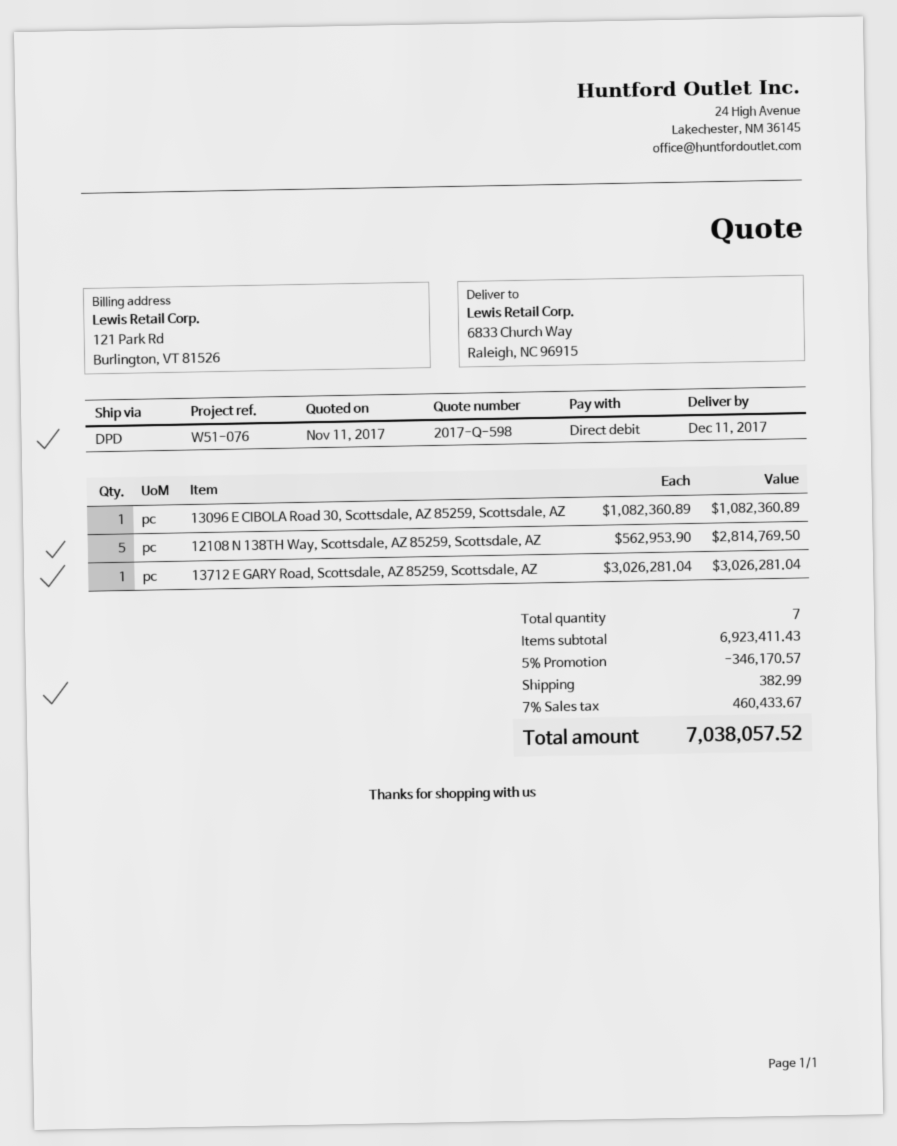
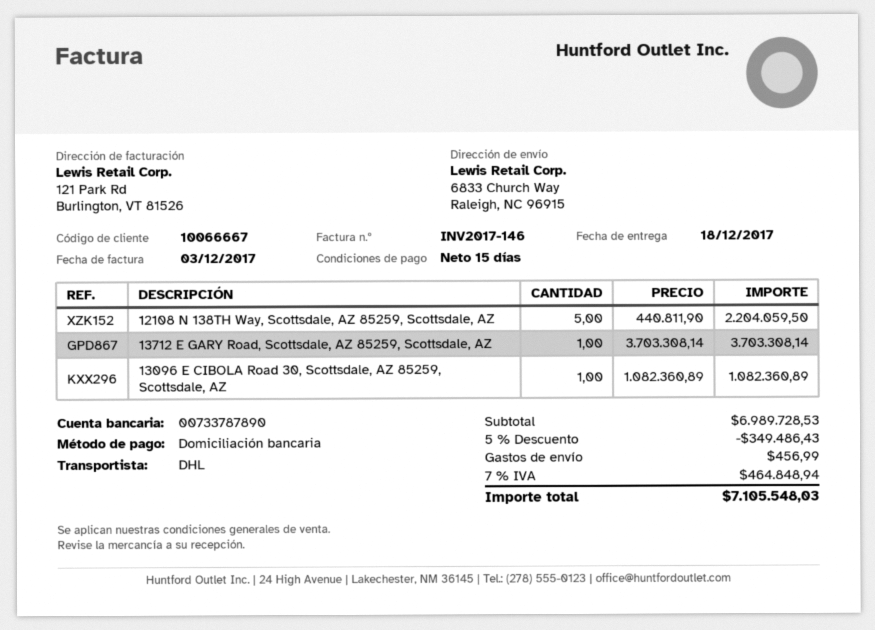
delivery date: 2017-12-11 -> 2017-12-18
shipping method: DPD -> DHL
12108 N 138TH Way, Scottsdale, AZ 85259, Scottsdale, AZ: 5 x 562953.90 = 2814769.50 -> 5 x 440811.90 = 2204059.50
13712 E GARY Road, Scottsdale, AZ 85259, Scottsdale, AZ: 1 x 3026281.04 = 3026281.04 -> 1 x 3703308.14 = 3703308.14
subtotal: 6923411.43 -> 6989728.53
discount: 5% = 346170.57 -> 5% = 349486.43
shipping: 382.99 -> 456.99
tax: 7% = 460433.67 -> 7% = 464848.94
total: 7038057.52 -> 7105548.03

